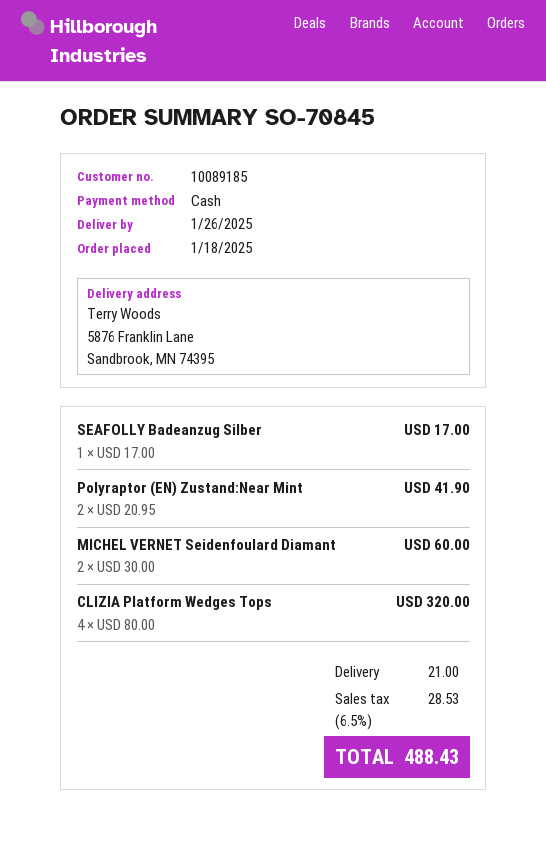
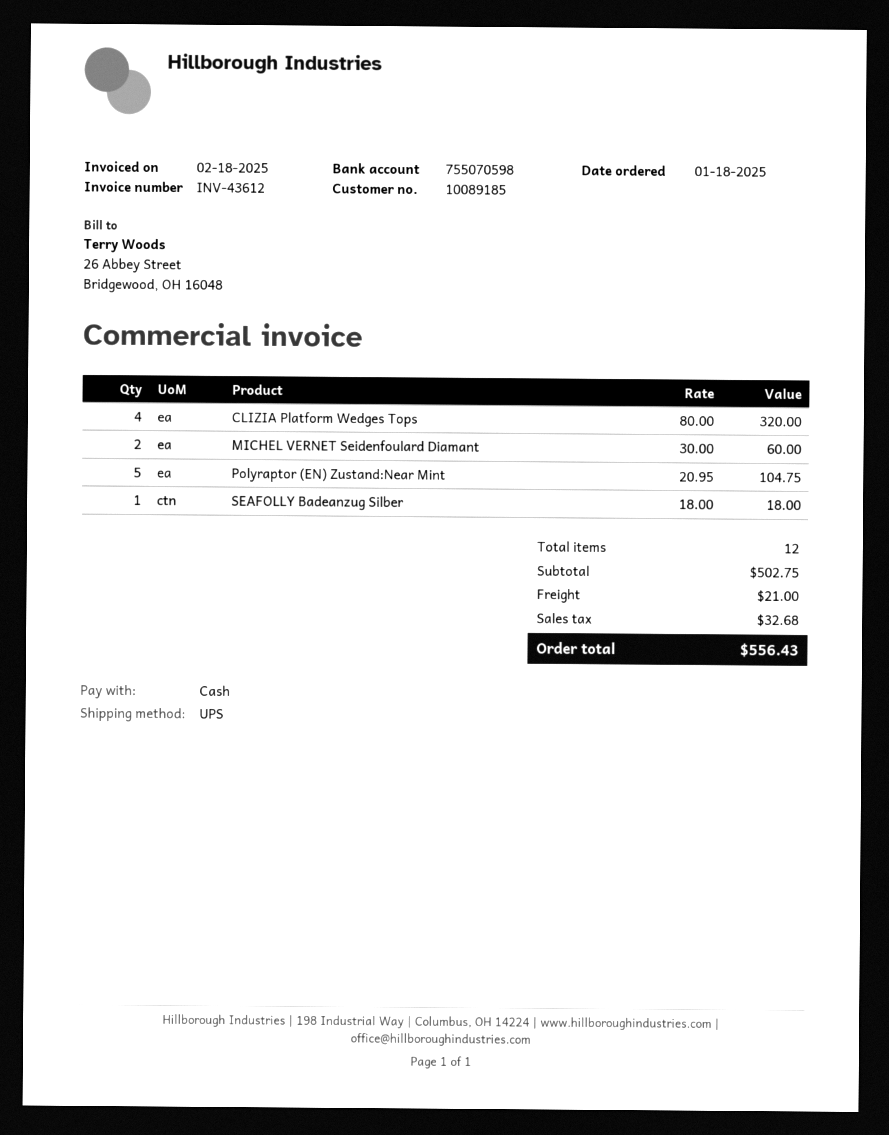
SEAFOLLY Badeanzug Silber: 1 x 17.00 = 17.00 -> 1 x 18.00 = 18.00
Polyraptor (EN) Zustand:Near Mint: 2 x 20.95 = 41.90 -> 5 x 20.95 = 104.75
tax: 28.53 -> 32.68
total: 488.43 -> 556.43

